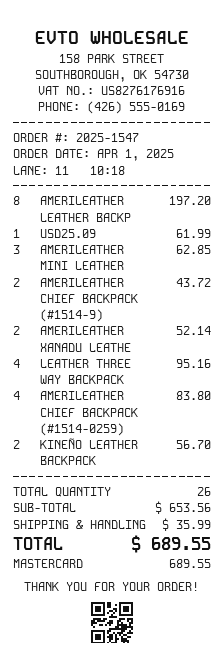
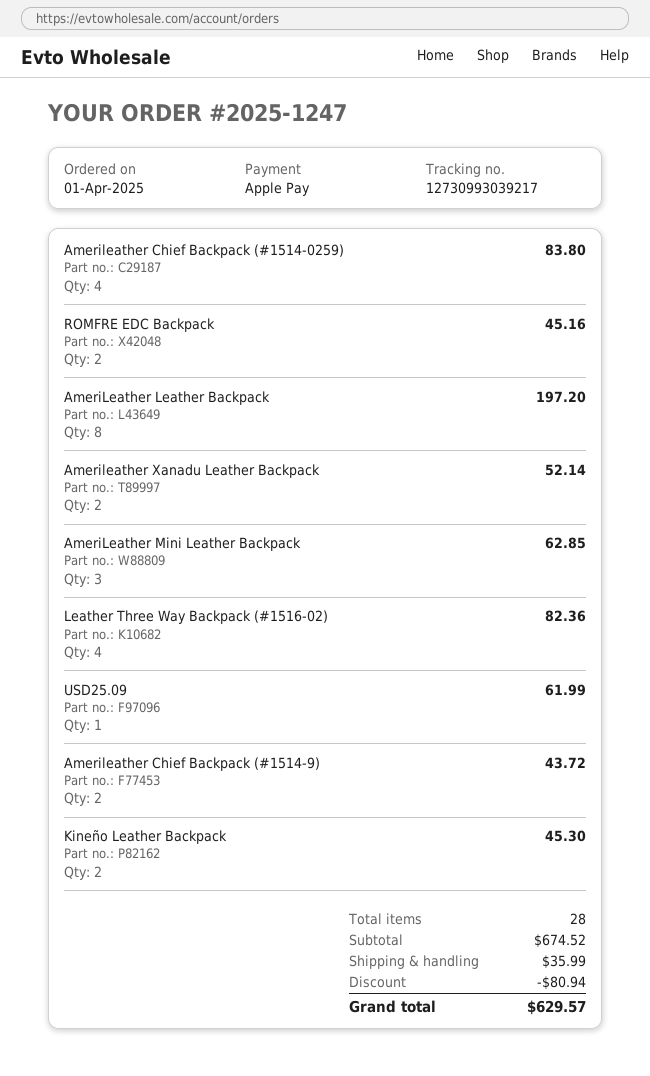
order number: 2025-1547 -> 2025-1247
payment method: Mastercard -> Apple Pay
LEATHER THREE WAY BACKPACK: 4 for 95.16 -> 4 for 82.36
KINEÑO LEATHER BACKPACK: 2 for 56.70 -> 2 for 45.30
ROMFRE EDC Backpack: none -> 2 for 45.16
total quantity: 26 -> 28
subtotal: 653.56 -> 674.52
discount: none -> 80.94
total: 689.55 -> 629.57

